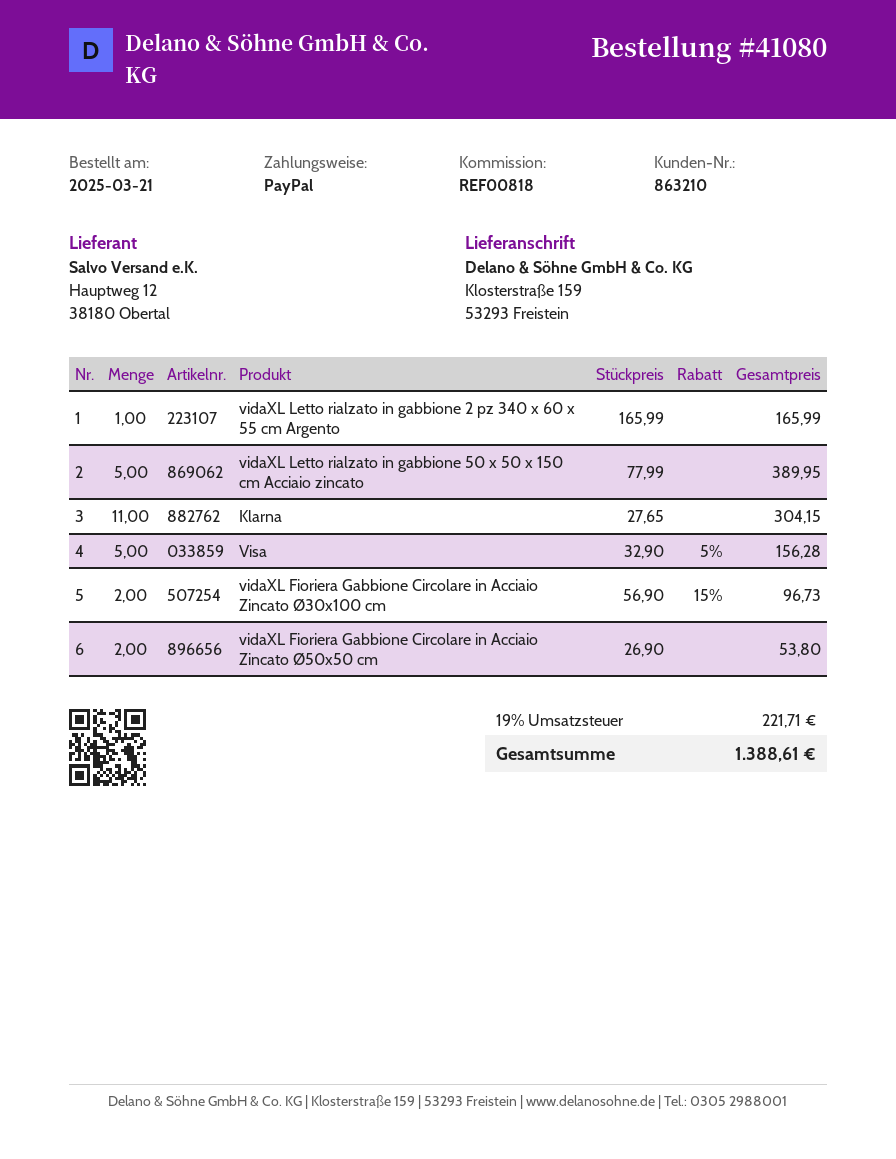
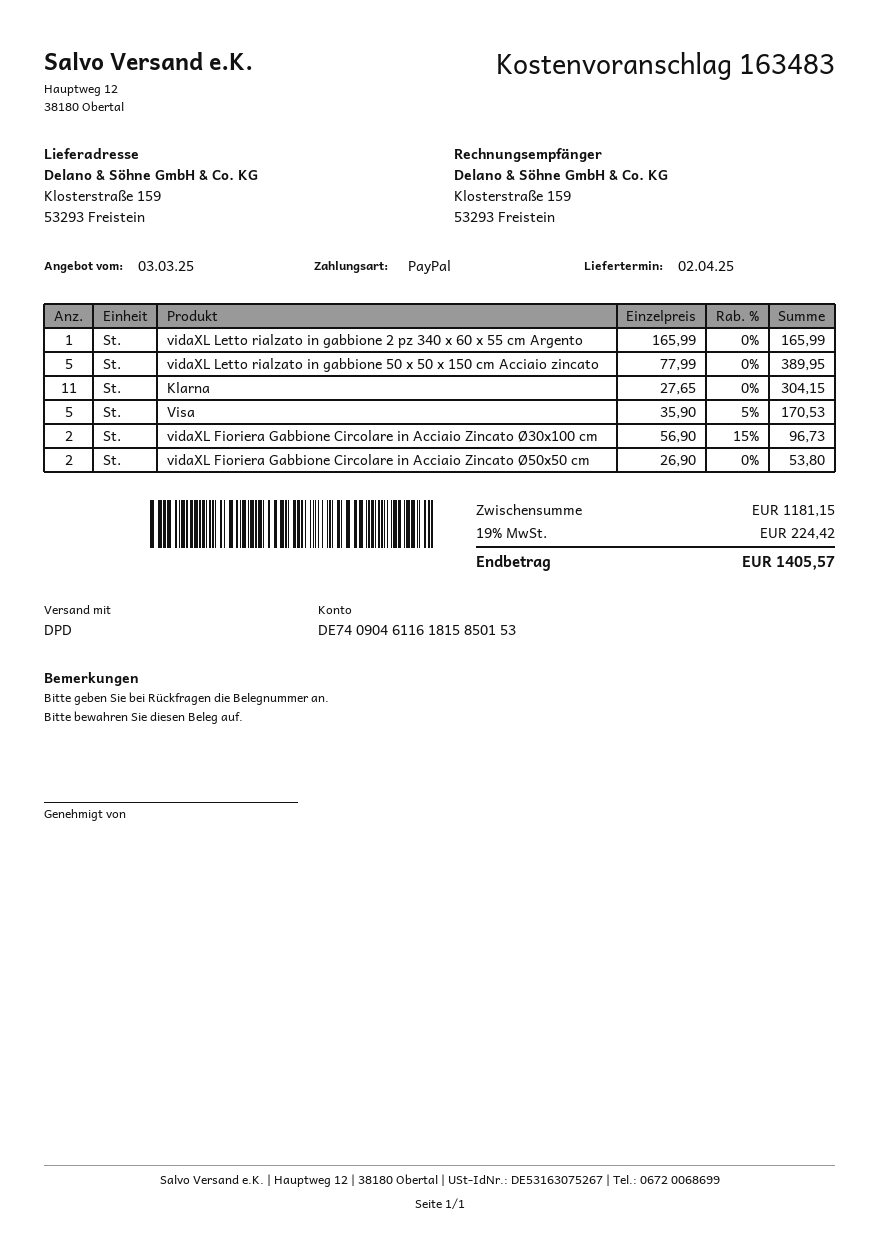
Visa: 5 x 32.90 - 5% = 156.28 -> 5 x 35.90 - 5% = 170.53
tax: 19% = 221.71 -> 19% = 224.42
total: 1388.61 -> 1405.57

